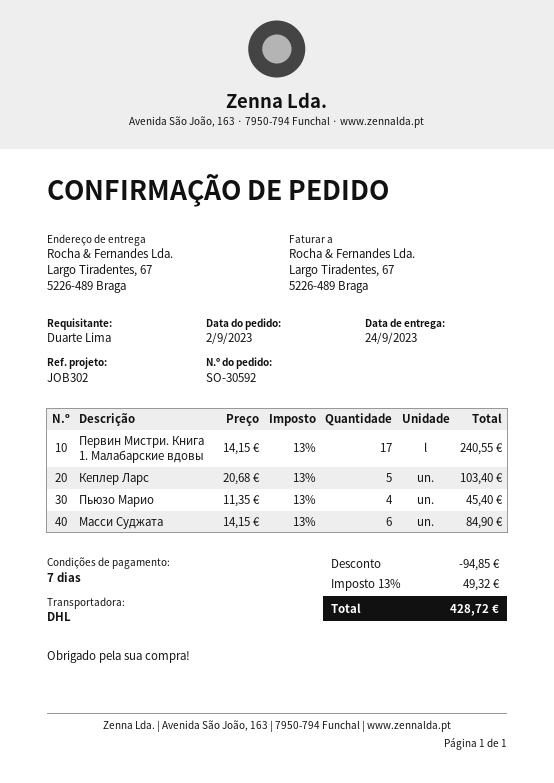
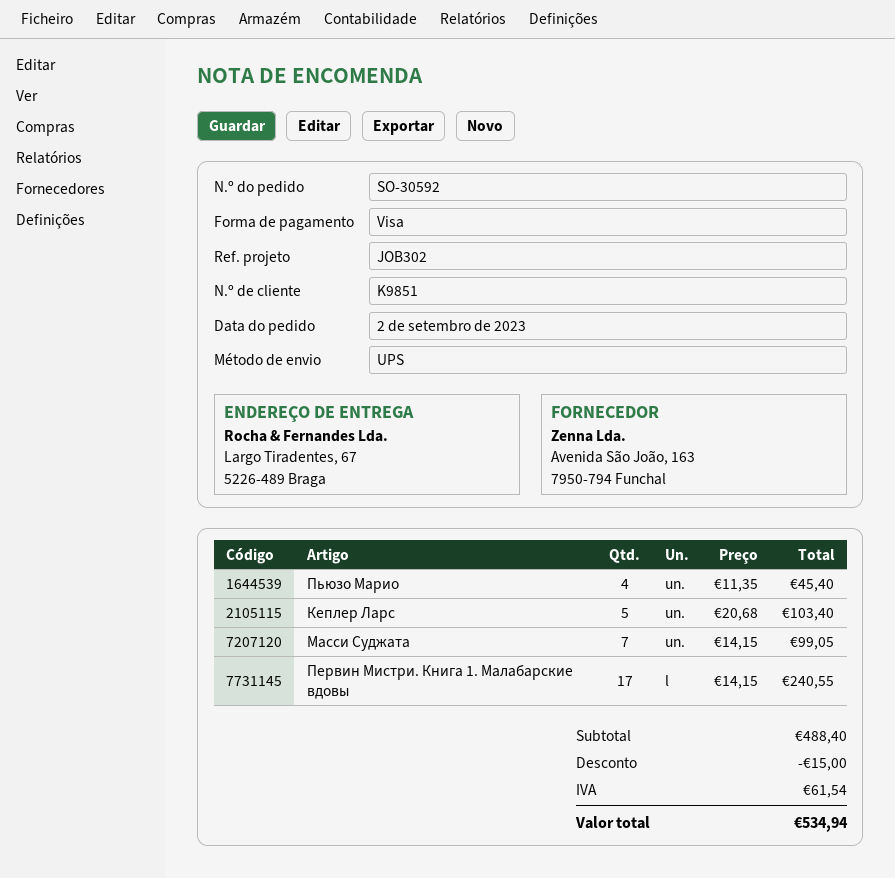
shipping method: DHL -> UPS
Масси Суджата: 6 x 14.15 = 84.90 -> 7 x 14.15 = 99.05
discount: 94.85 -> 15.00
tax: 49.32 -> 61.54
total: 428.72 -> 534.94

